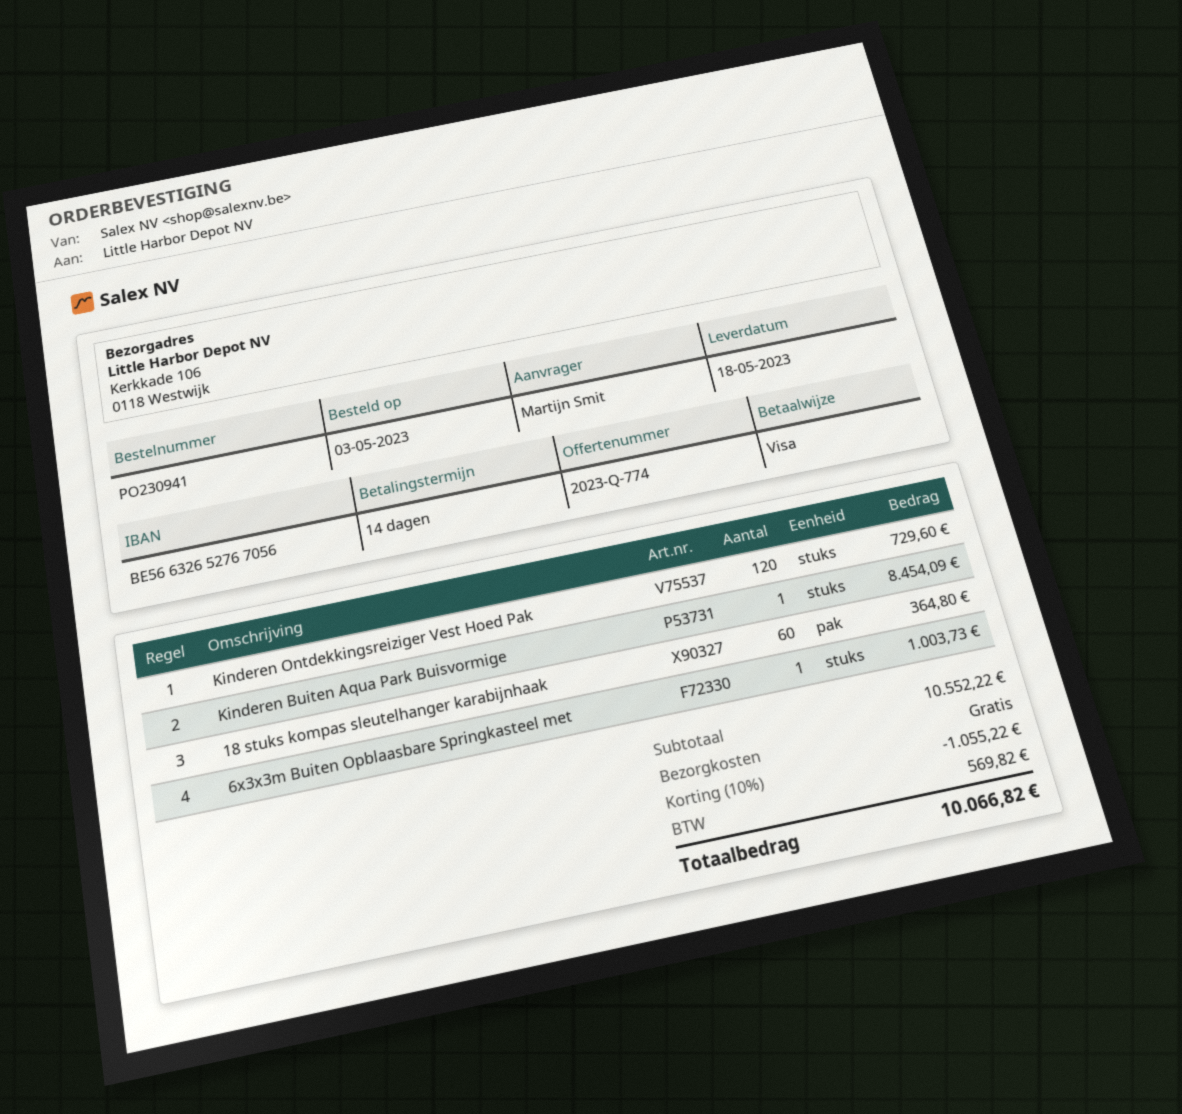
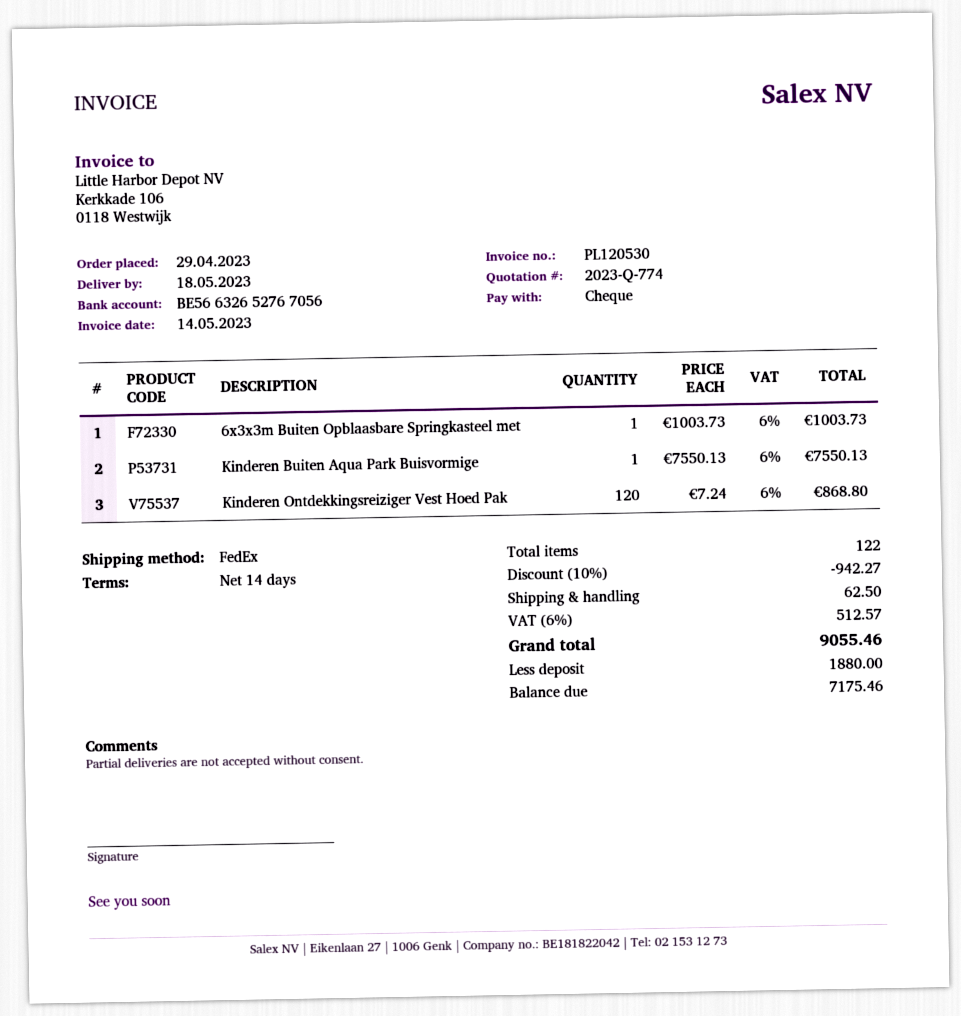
order date: 2023-05-03 -> 2023-04-29
payment method: Visa -> cheque
Kinderen Ontdekkingsreiziger Vest Hoed Pak: 120 for 729.60 -> 120 for 868.80
Kinderen Buiten Aqua Park Buisvormige: 1 for 8454.09 -> 1 for 7550.13
18 stuks kompas sleutelhanger karabijnhaak: 60 for 364.80 -> none
discount: 10% = 1055.22 -> 10% = 942.27
shipping: 0.00 -> 62.50
tax: 569.82 -> 512.57
total: 10066.82 -> 9055.46

